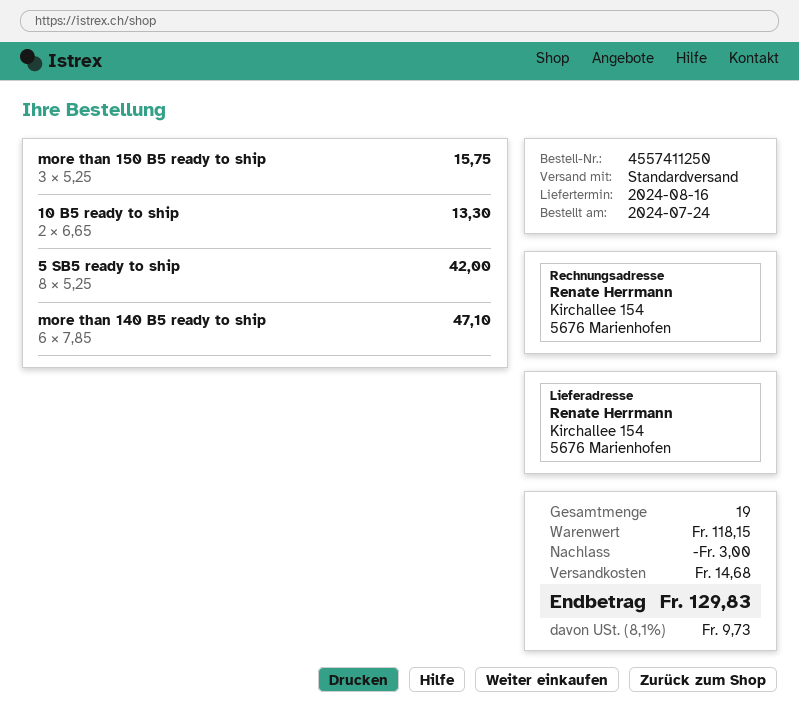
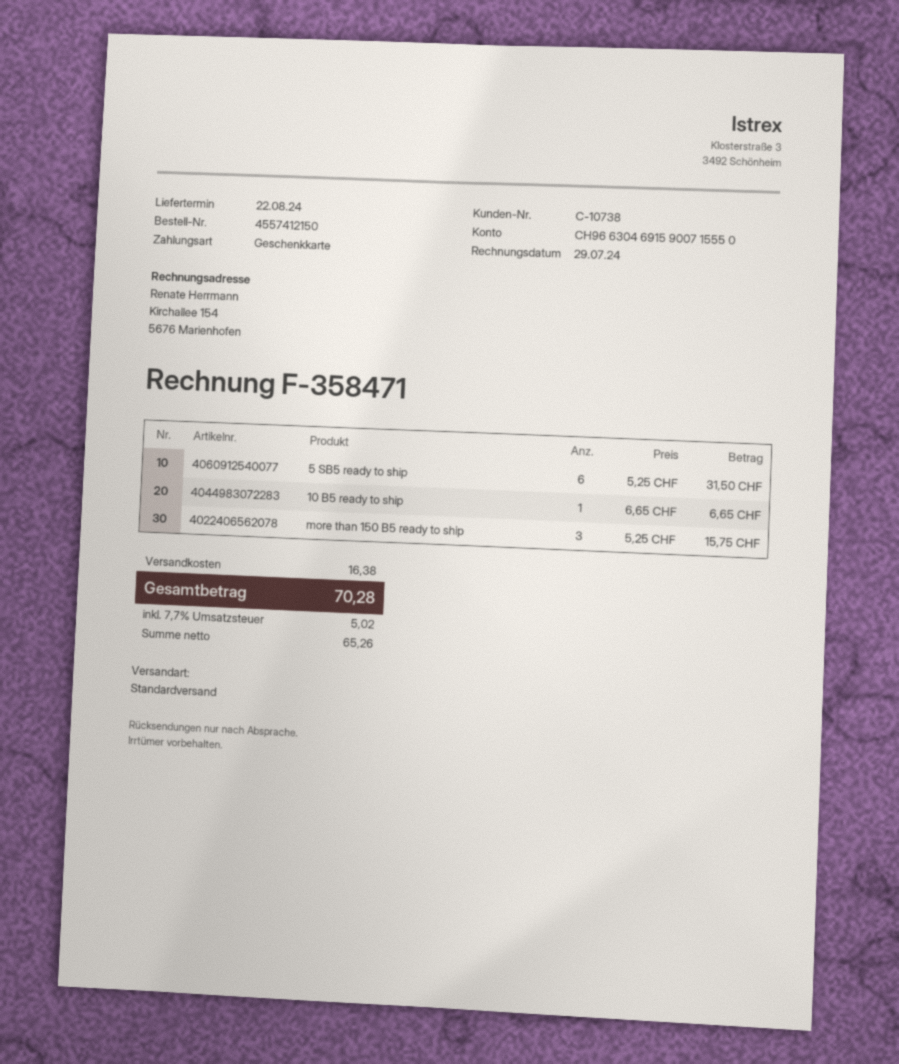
order number: 4557411250 -> 4557412150
delivery date: 2024-08-16 -> 2024-08-22
10 B5 ready to ship: 2 x 6.65 = 13.30 -> 1 x 6.65 = 6.65
5 SB5 ready to ship: 8 x 5.25 = 42.00 -> 6 x 5.25 = 31.50
more than 140 B5 ready to ship: 6 x 7.85 = 47.10 -> none
discount: 3.00 -> none
shipping: 14.68 -> 16.38
tax: 8.1% = 9.73 -> 7.7% = 5.02
total: 129.83 -> 70.28

